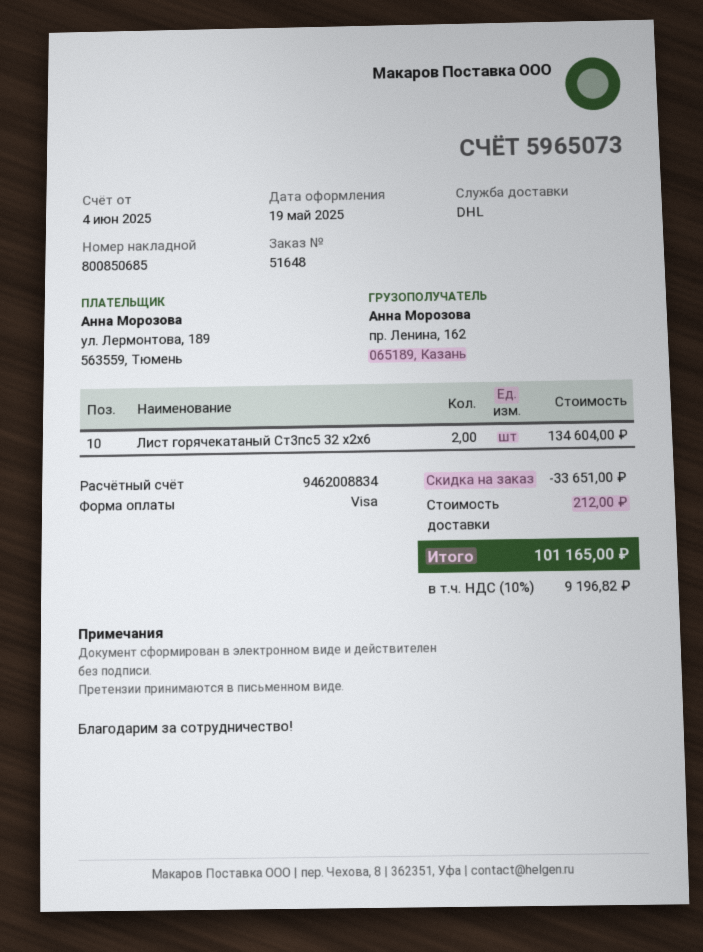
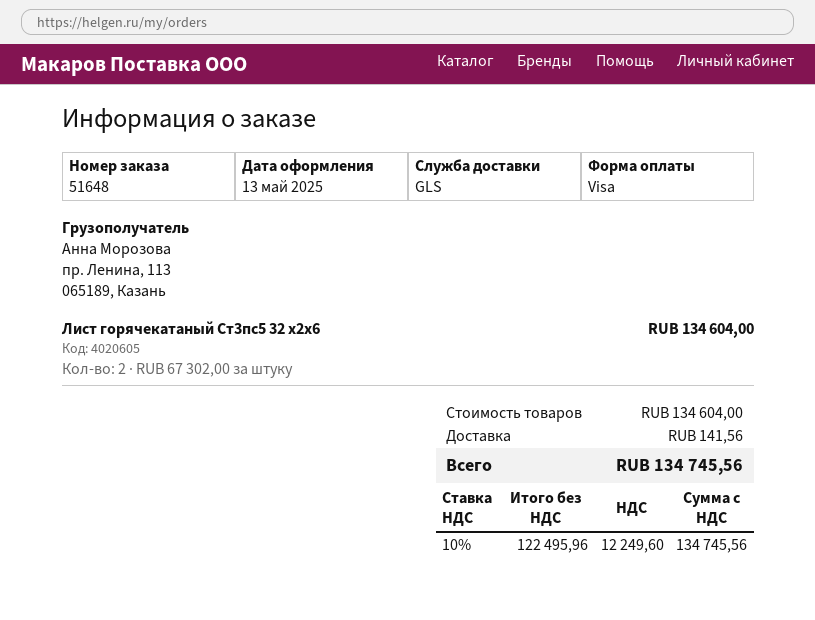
order date: 2025-05-19 -> 2025-05-13
shipping method: DHL -> GLS
ship to: пр. Ленина, 162, 065189, Казань -> пр. Ленина, 113, 065189, Казань
discount: 33651.00 -> none
shipping: 212.00 -> 141.56
tax: 10% = 9196.82 -> 10% = 12249.60
total: 101165.00 -> 134745.56

